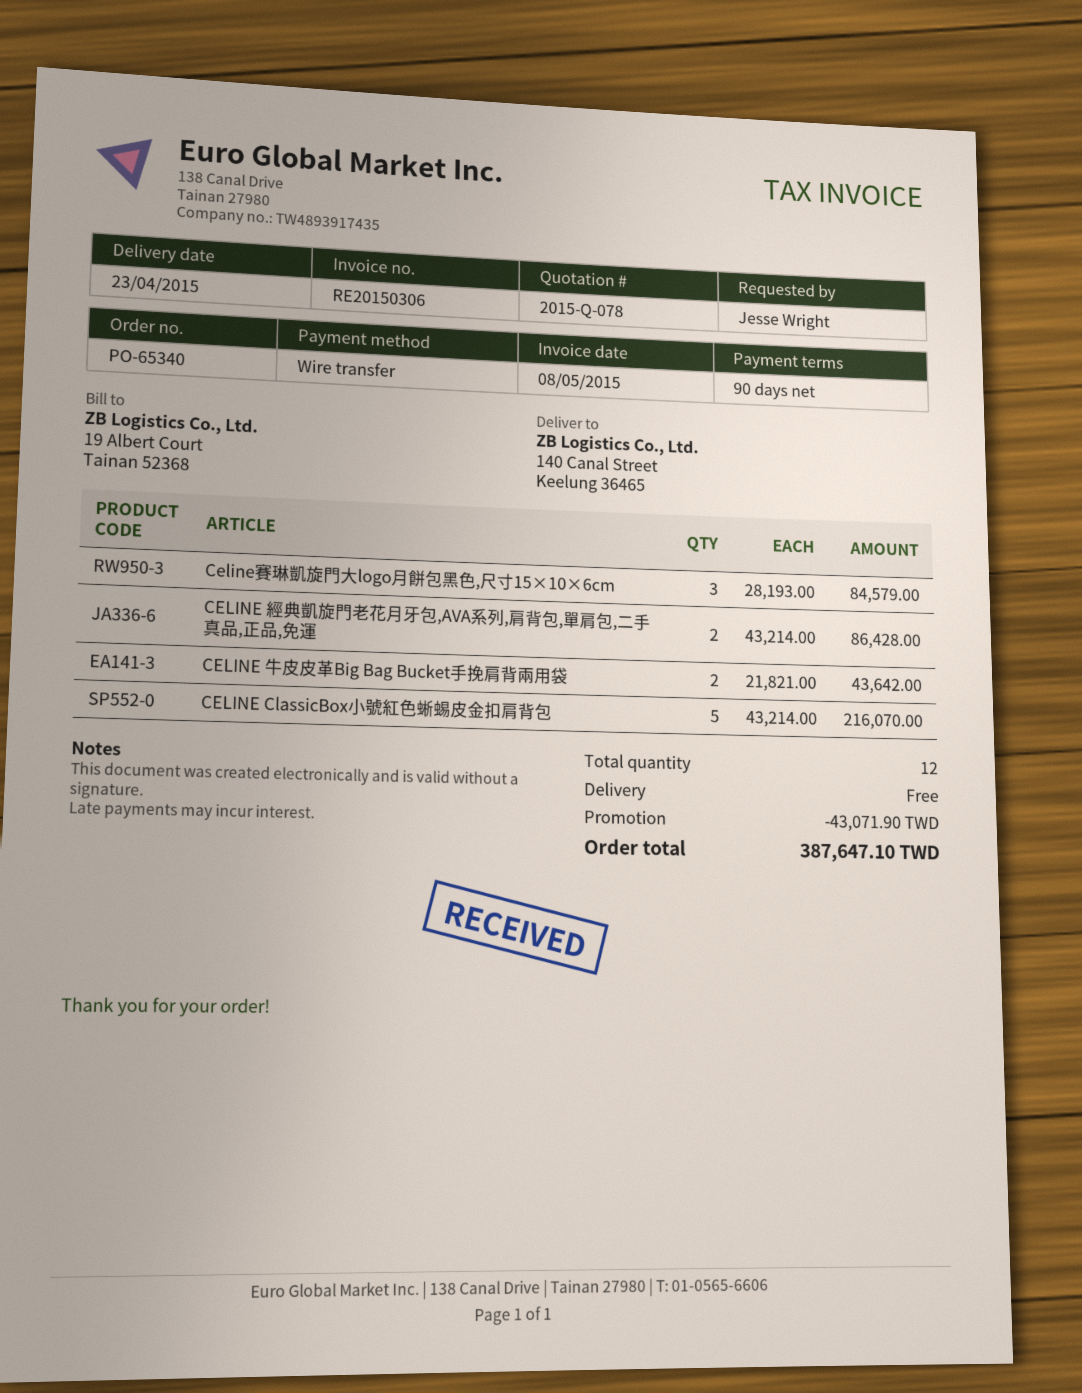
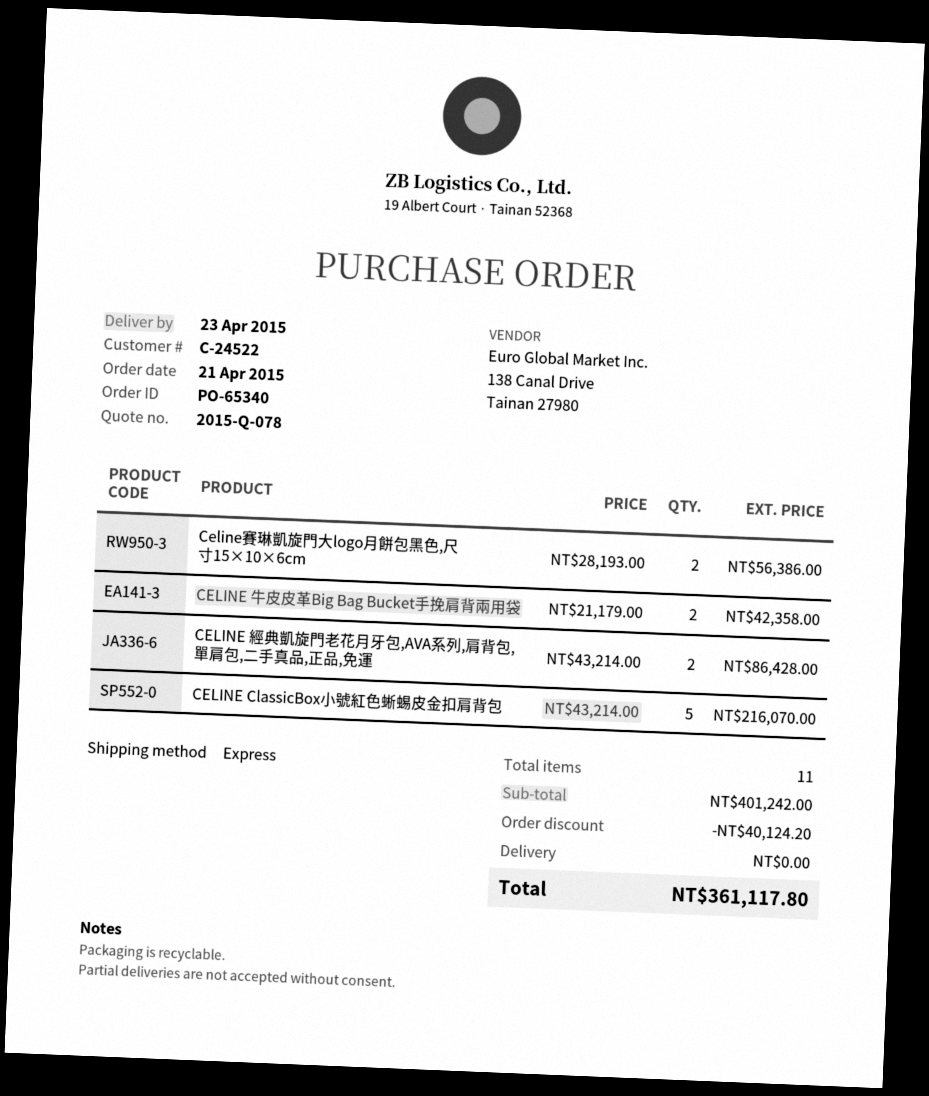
Celine賽琳凱旋門大logo月餅包黑色,尺寸15×10×6cm: 3 x 28193.00 = 84579.00 -> 2 x 28193.00 = 56386.00
CELINE 牛皮皮革Big Bag Bucket手挽肩背兩用袋: 2 x 21821.00 = 43642.00 -> 2 x 21179.00 = 42358.00
total quantity: 12 -> 11
discount: 43071.90 -> 40124.20
total: 387647.10 -> 361117.80

